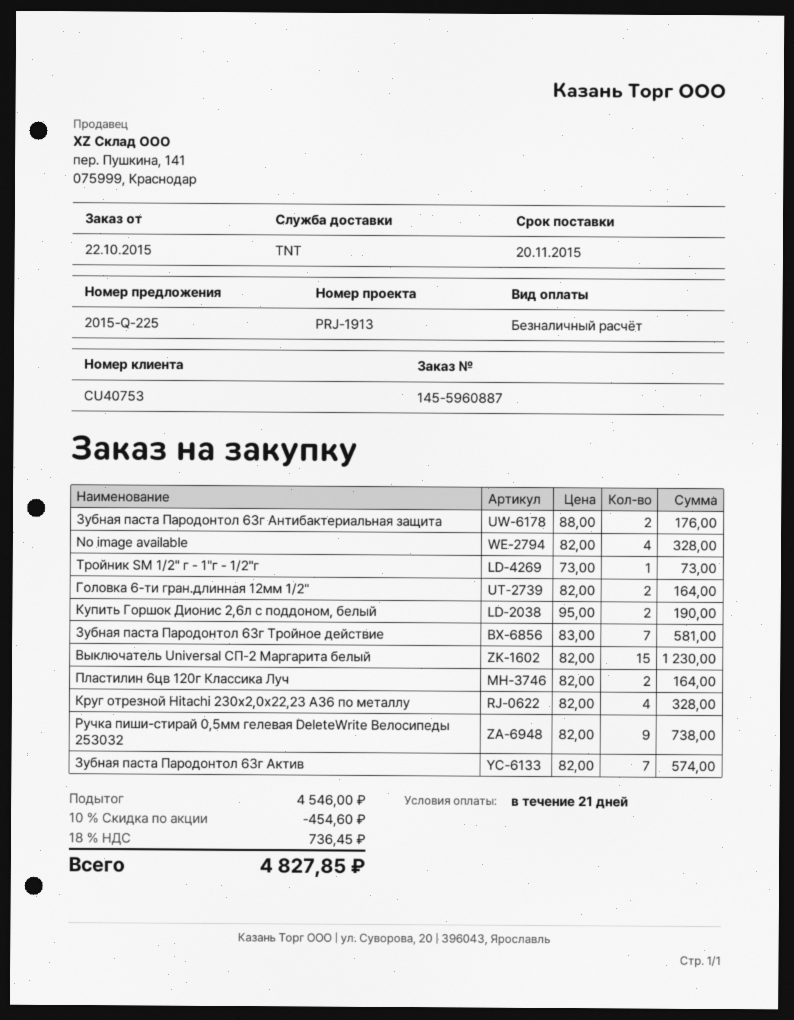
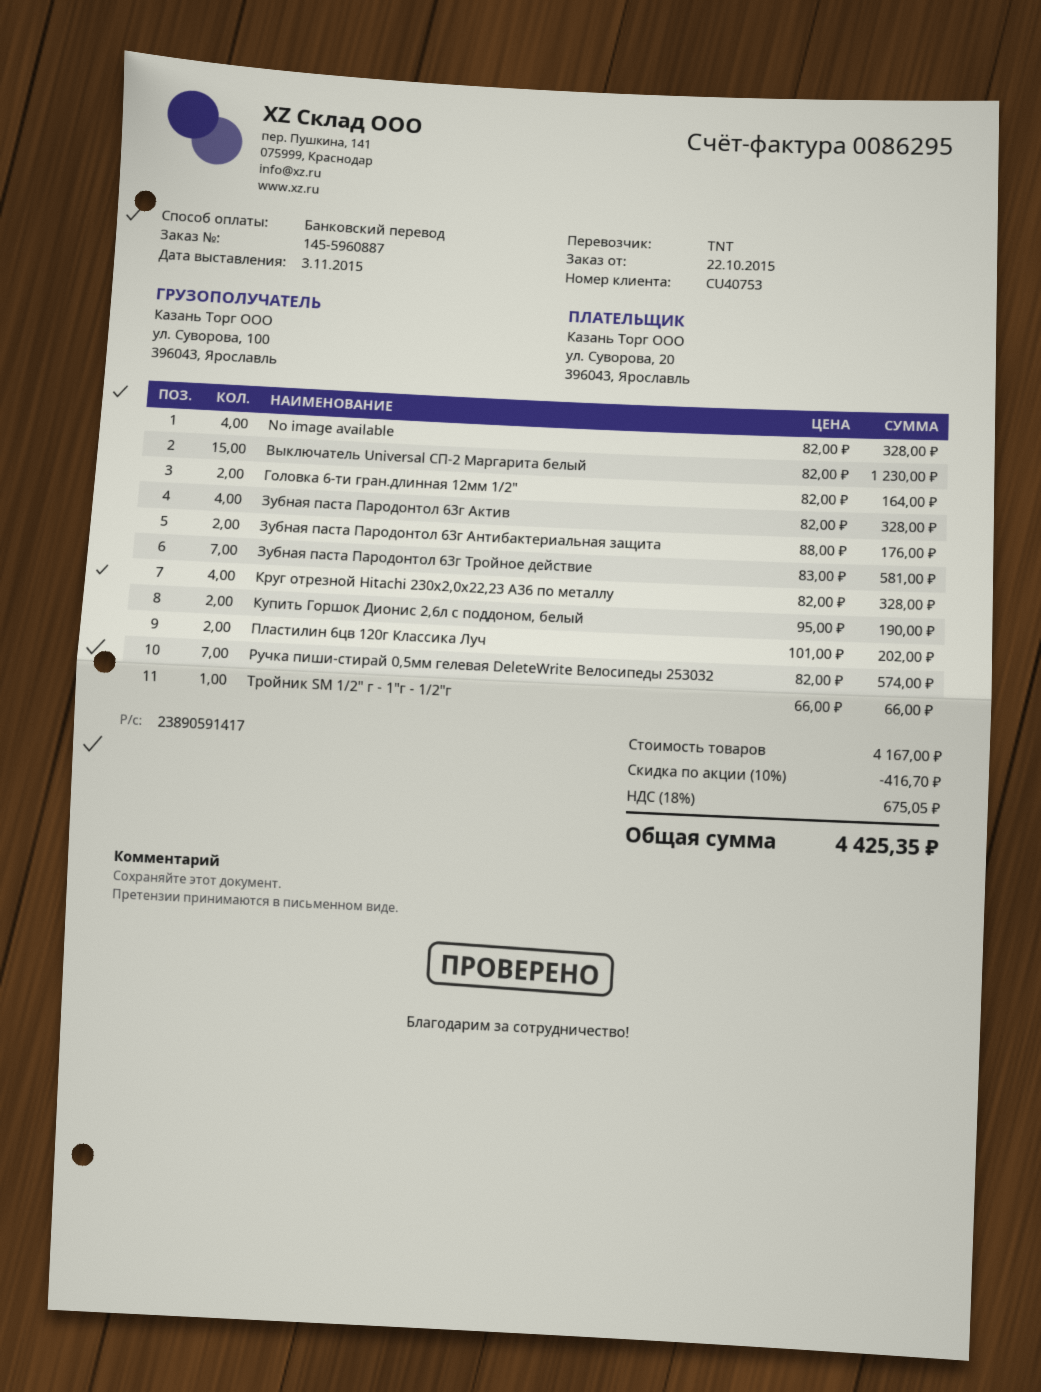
Тройник SM 1/2" г - 1"г - 1/2"г: 1 x 73.00 = 73.00 -> 1 x 66.00 = 66.00
Пластилин 6цв 120г Классика Луч: 2 x 82.00 = 164.00 -> 2 x 101.00 = 202.00
Ручка пиши-стирай 0,5мм гелевая DeleteWrite Велосипеды 253032: 9 x 82.00 = 738.00 -> 7 x 82.00 = 574.00
Зубная паста Пародонтол 63г Актив: 7 x 82.00 = 574.00 -> 4 x 82.00 = 328.00
subtotal: 4546.00 -> 4167.00
discount: 10% = 454.60 -> 10% = 416.70
tax: 18% = 736.45 -> 18% = 675.05
total: 4827.85 -> 4425.35

